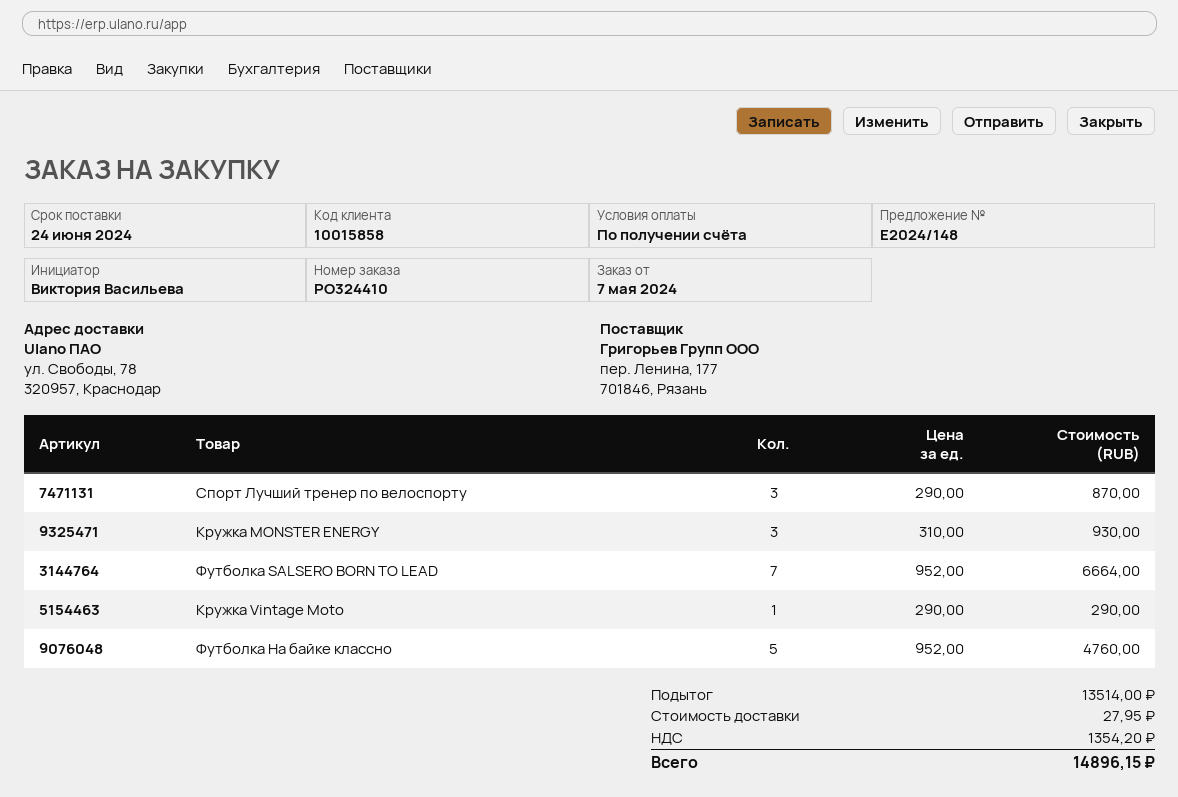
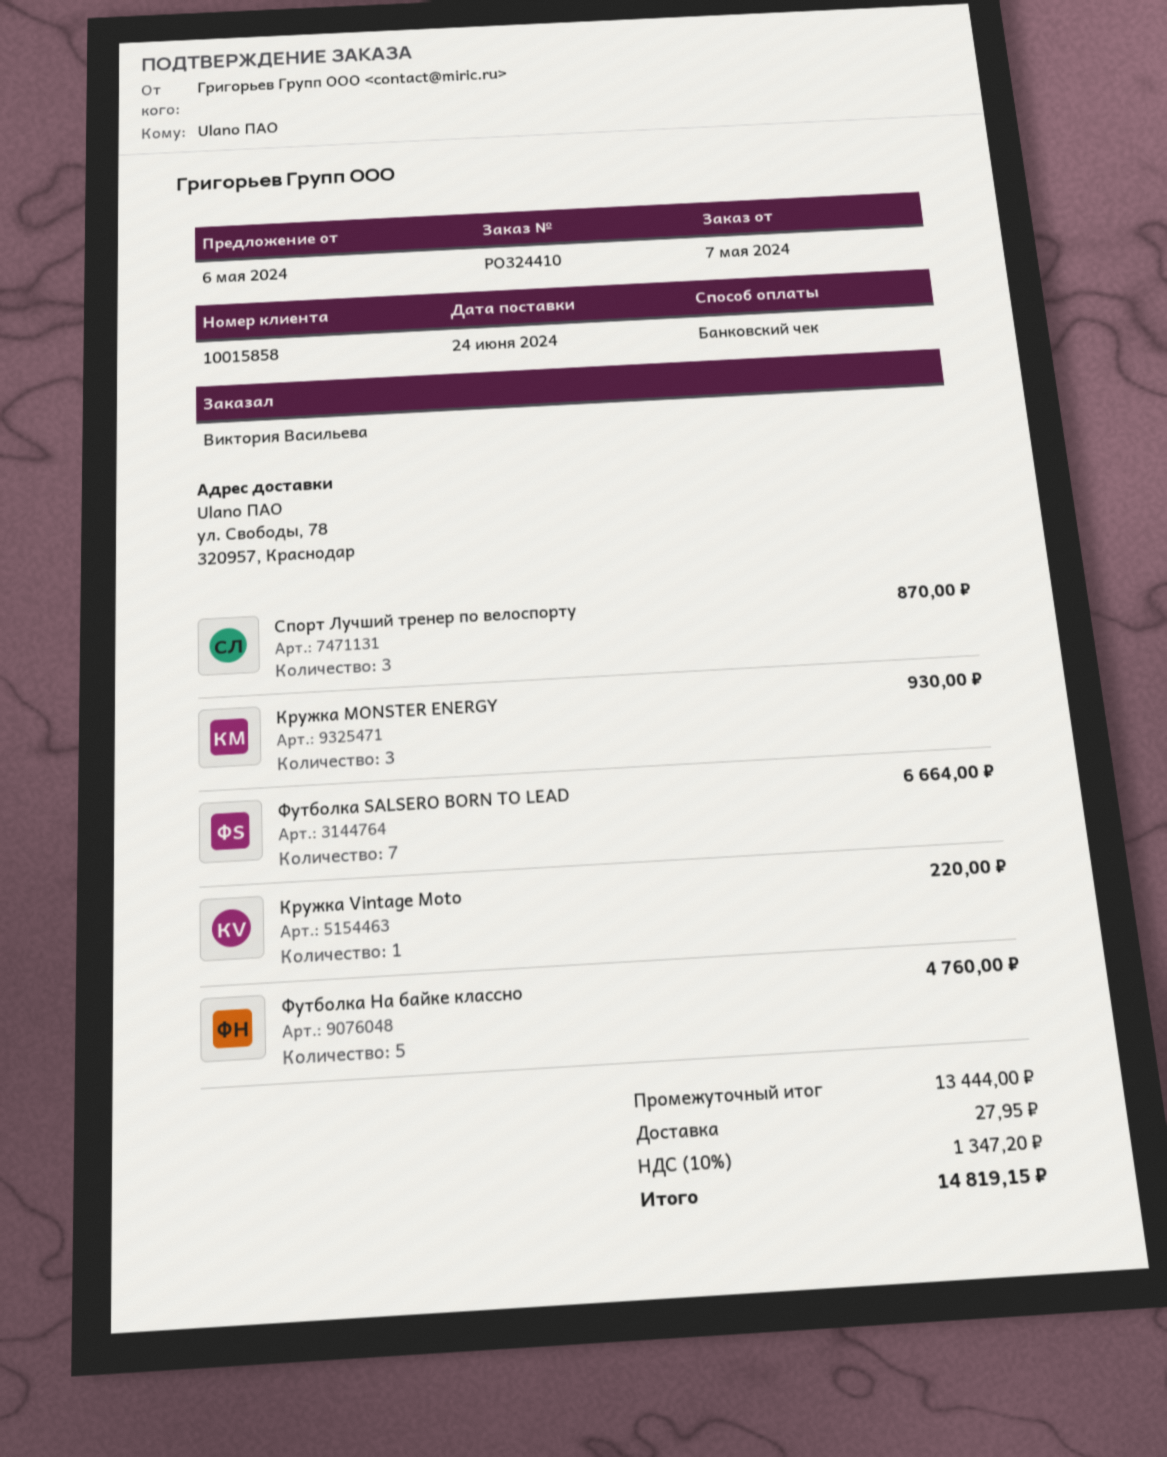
Кружка Vintage Moto: 1 for 290.00 -> 1 for 220.00
subtotal: 13514.00 -> 13444.00
tax: 1354.20 -> 1347.20
total: 14896.15 -> 14819.15

